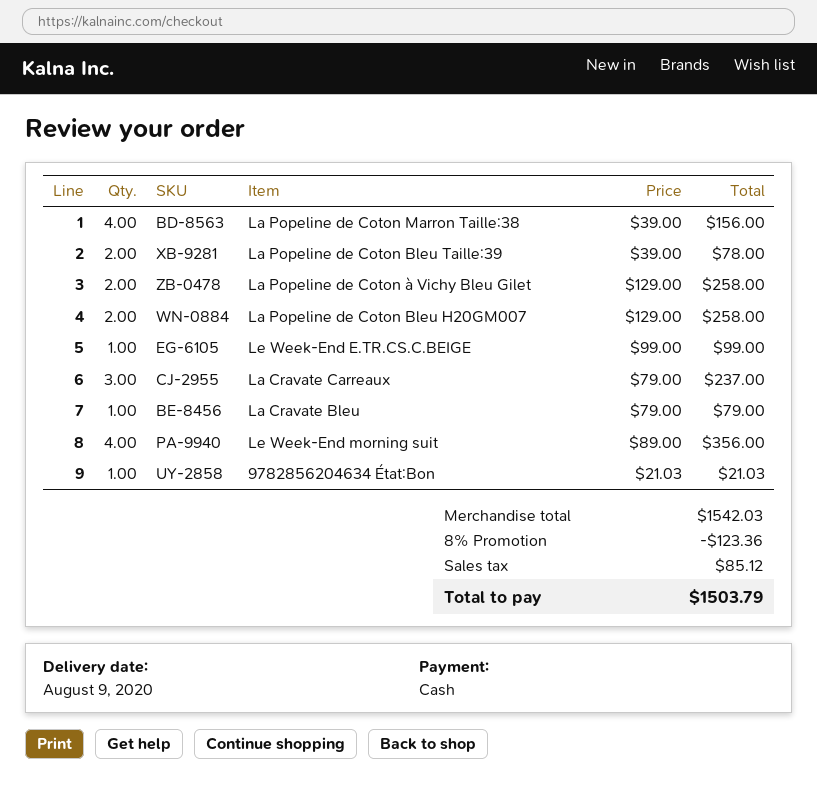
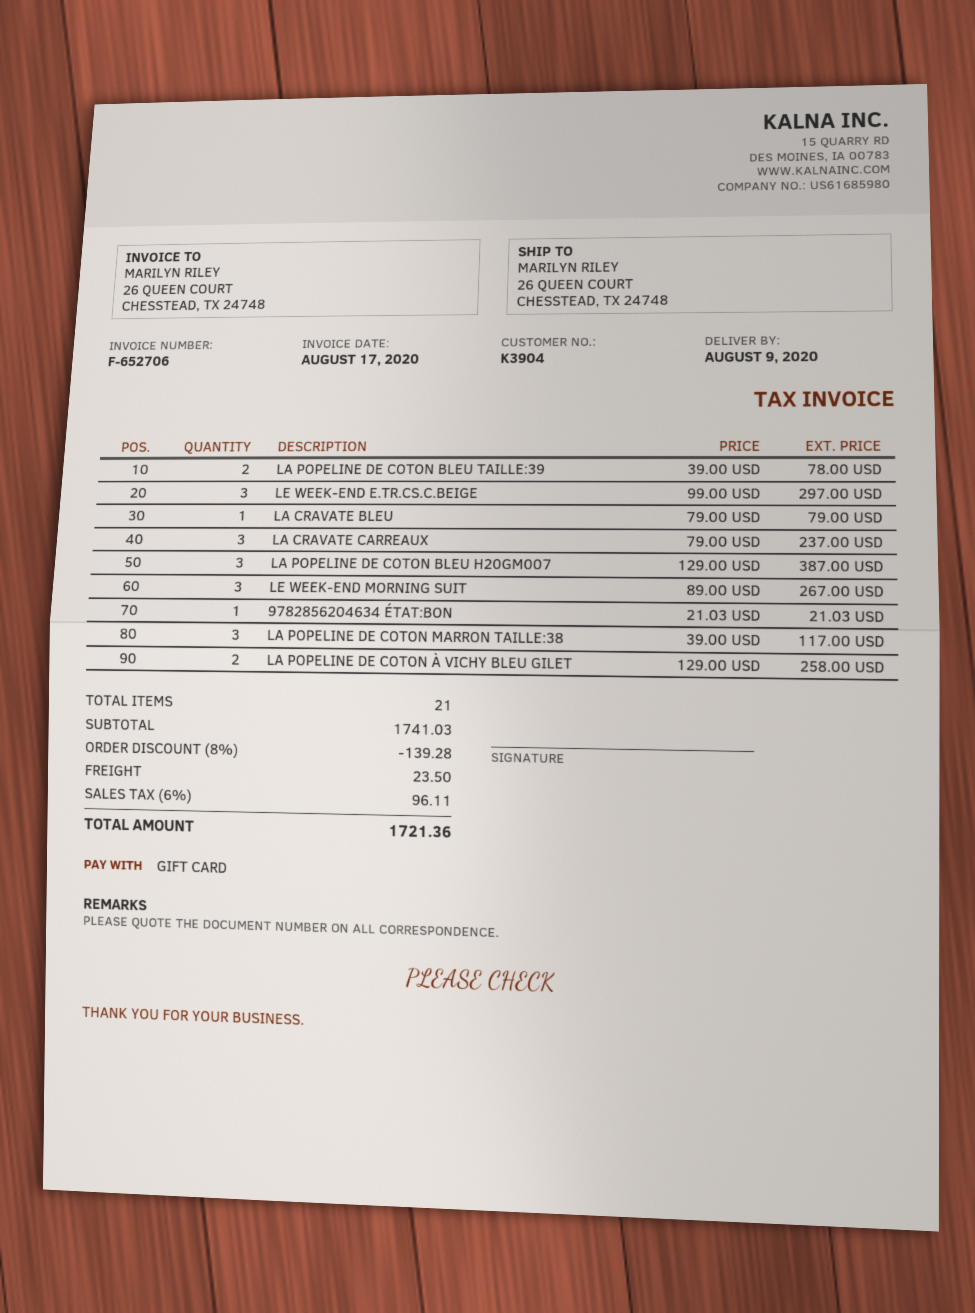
payment method: cash -> gift card
La Popeline de Coton Marron Taille:38: 4 x 39.00 = 156.00 -> 3 x 39.00 = 117.00
La Popeline de Coton Bleu H20GM007: 2 x 129.00 = 258.00 -> 3 x 129.00 = 387.00
Le Week-End E.TR.CS.C.BEIGE: 1 x 99.00 = 99.00 -> 3 x 99.00 = 297.00
Le Week-End morning suit: 4 x 89.00 = 356.00 -> 3 x 89.00 = 267.00
subtotal: 1542.03 -> 1741.03
discount: 8% = 123.36 -> 8% = 139.28
shipping: none -> 23.50
tax: 85.12 -> 96.11
total: 1503.79 -> 1721.36

